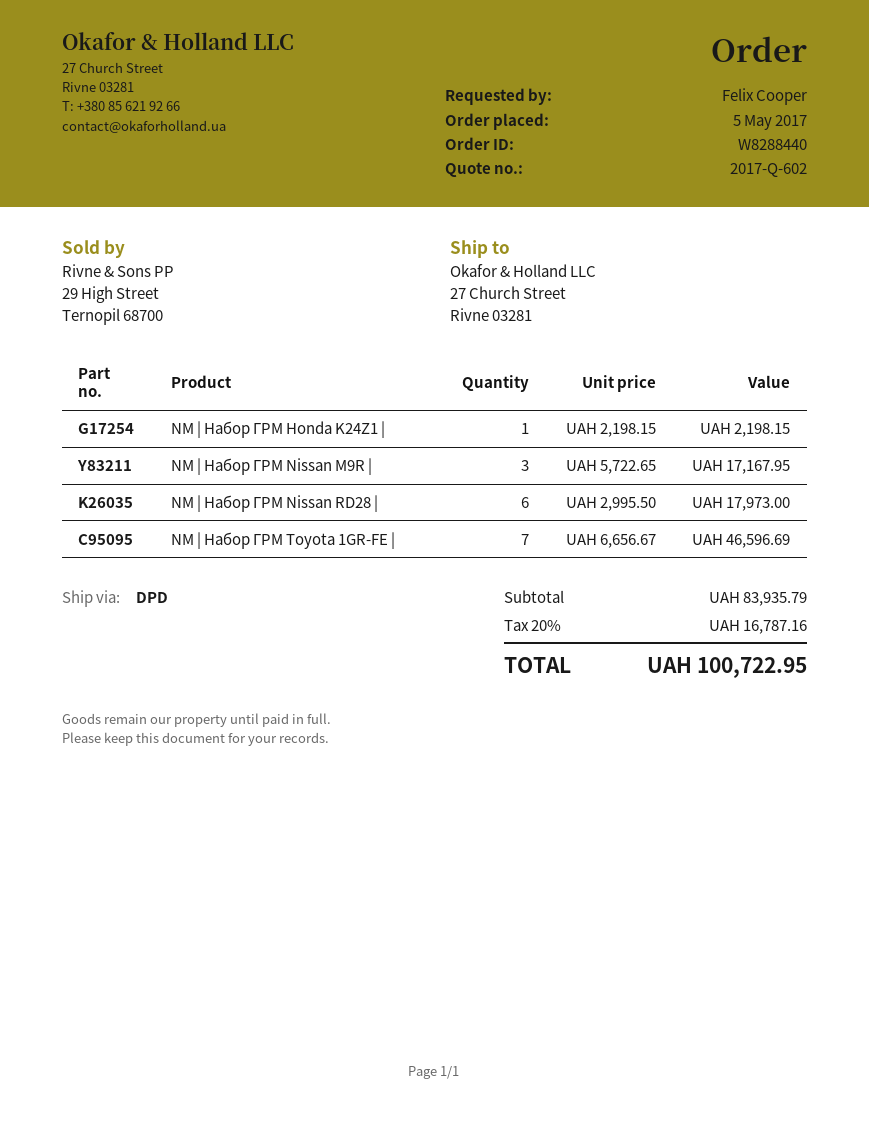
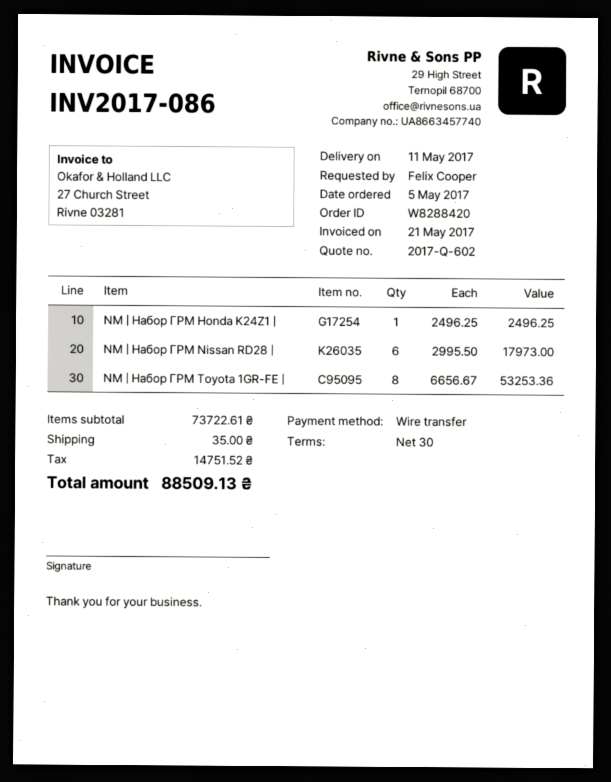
order number: W8288440 -> W8288420
NM | Набор ГРМ Honda K24Z1 |: 1 x 2198.15 = 2198.15 -> 1 x 2496.25 = 2496.25
NM | Набор ГРМ Nissan M9R |: 3 x 5722.65 = 17167.95 -> none
NM | Набор ГРМ Toyota 1GR-FE |: 7 x 6656.67 = 46596.69 -> 8 x 6656.67 = 53253.36
subtotal: 83935.79 -> 73722.61
shipping: none -> 35.00
tax: 16787.16 -> 14751.52
total: 100722.95 -> 88509.13

